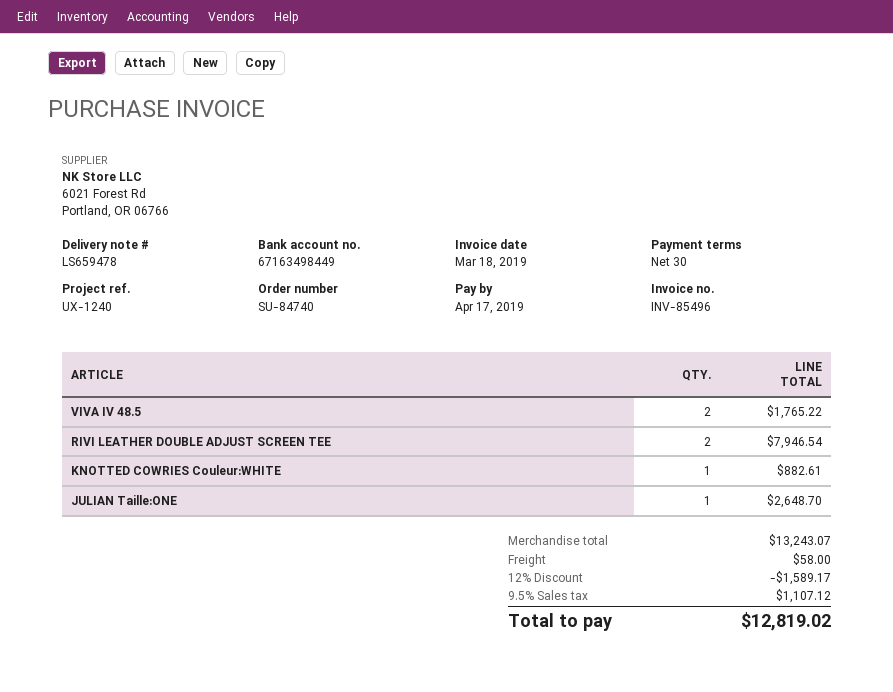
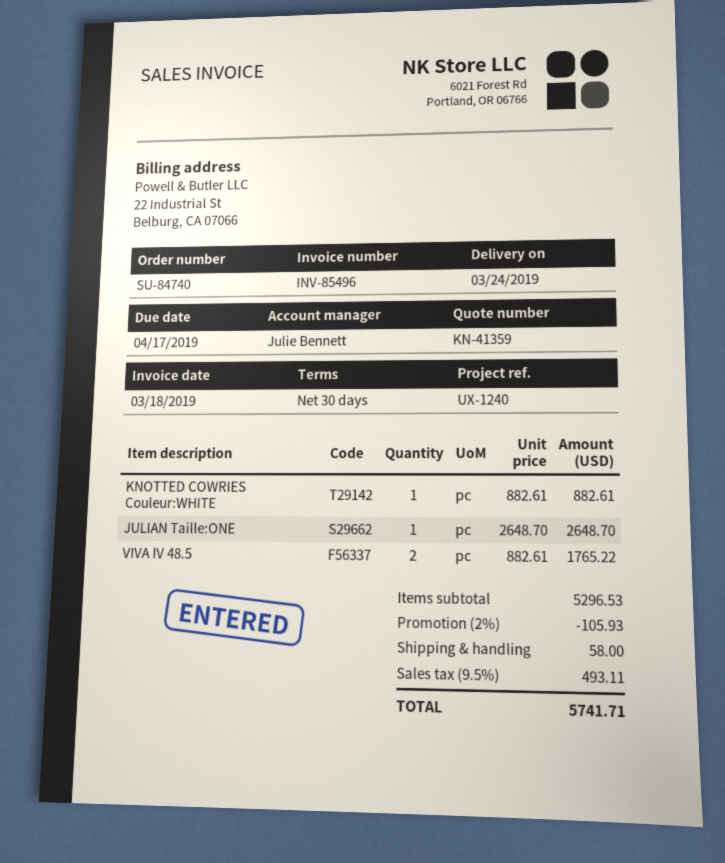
RIVI LEATHER DOUBLE ADJUST SCREEN TEE: 2 for 7946.54 -> none
subtotal: 13243.07 -> 5296.53
discount: 12% = 1589.17 -> 2% = 105.93
tax: 9.5% = 1107.12 -> 9.5% = 493.11
total: 12819.02 -> 5741.71

